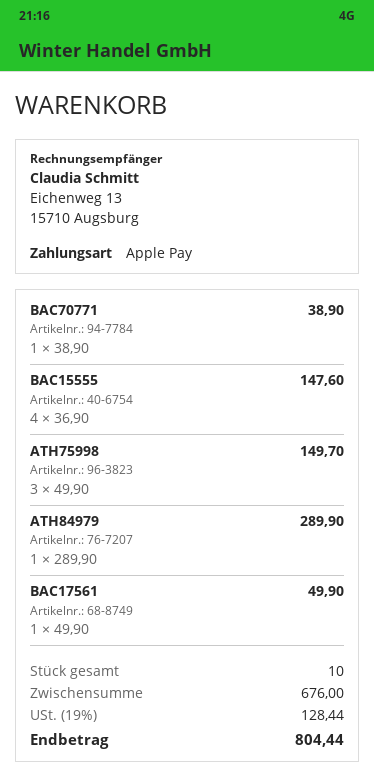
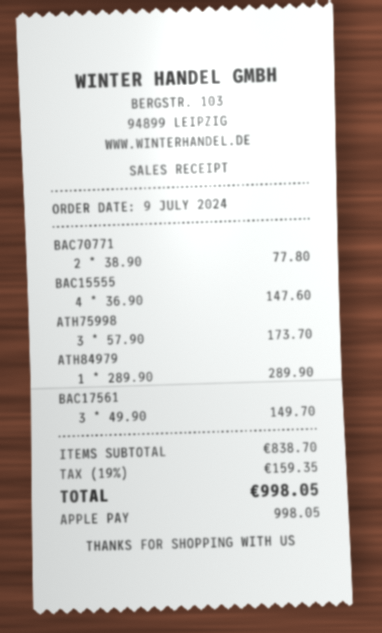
BAC70771: 1 x 38.90 = 38.90 -> 2 x 38.90 = 77.80
ATH75998: 3 x 49.90 = 149.70 -> 3 x 57.90 = 173.70
BAC17561: 1 x 49.90 = 49.90 -> 3 x 49.90 = 149.70
subtotal: 676.00 -> 838.70
tax: 19% = 128.44 -> 19% = 159.35
total: 804.44 -> 998.05

